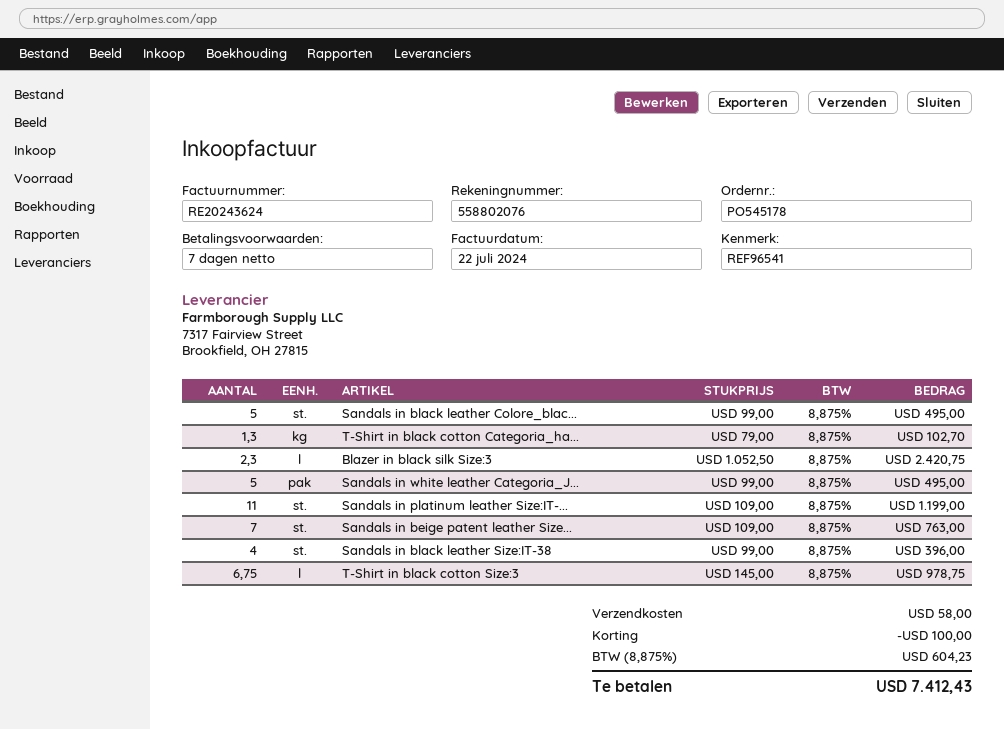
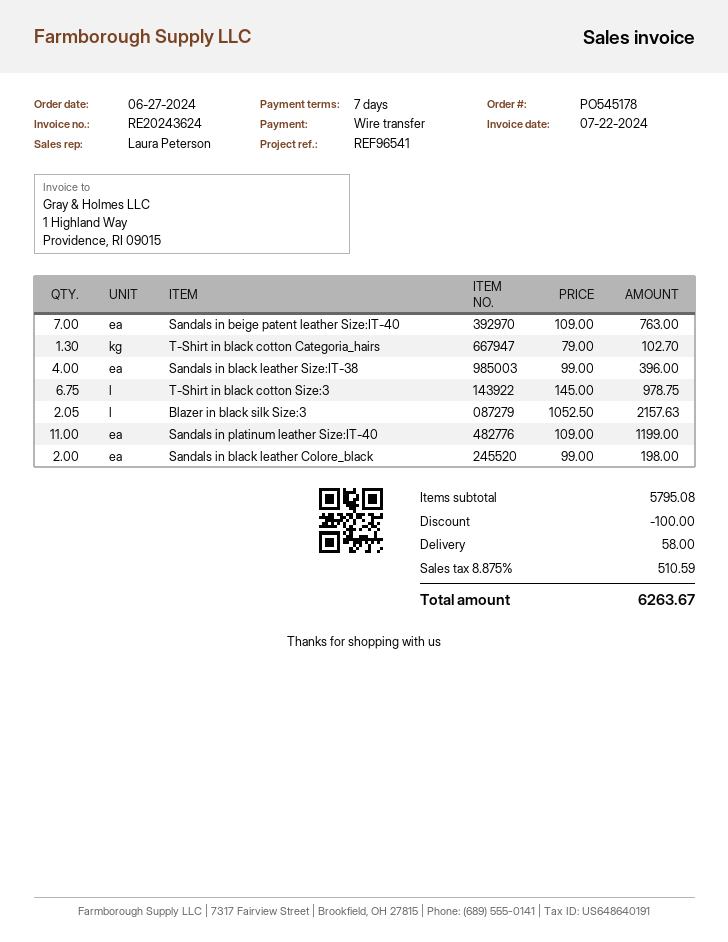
Sandals in black leather Colore_blac...: 5 x 99.00 = 495.00 -> 2 x 99.00 = 198.00
Blazer in black silk Size:3: 2.3 x 1052.50 = 2420.75 -> 2.05 x 1052.50 = 2157.63
Sandals in white leather Categoria_J...: 5 x 99.00 = 495.00 -> none
tax: 8.875% = 604.23 -> 8.875% = 510.59
total: 7412.43 -> 6263.67

